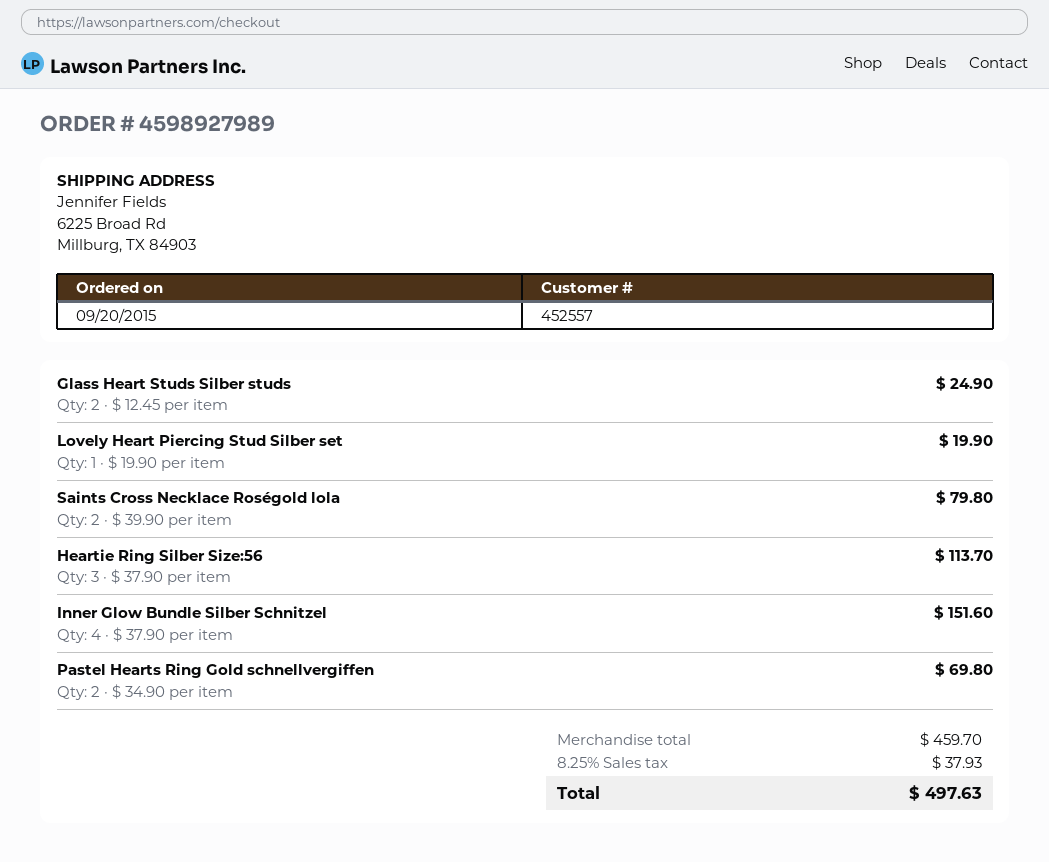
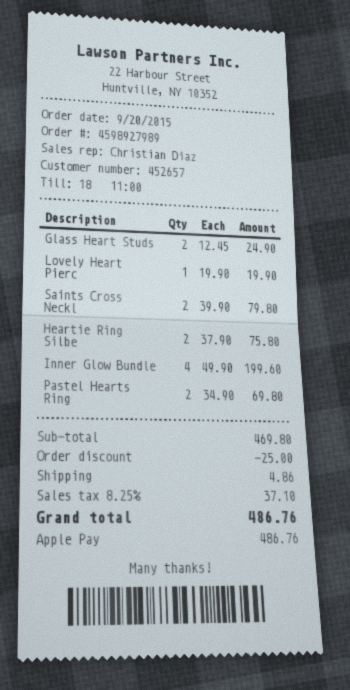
customer number: 452557 -> 452657
Heartie Ring Silber Size:56: 3 x 37.90 = 113.70 -> 2 x 37.90 = 75.80
Inner Glow Bundle Silber Schnitzel: 4 x 37.90 = 151.60 -> 4 x 49.90 = 199.60
subtotal: 459.70 -> 469.80
discount: none -> 25.00
shipping: none -> 4.86
tax: 8.25% = 37.93 -> 8.25% = 37.10
total: 497.63 -> 486.76

